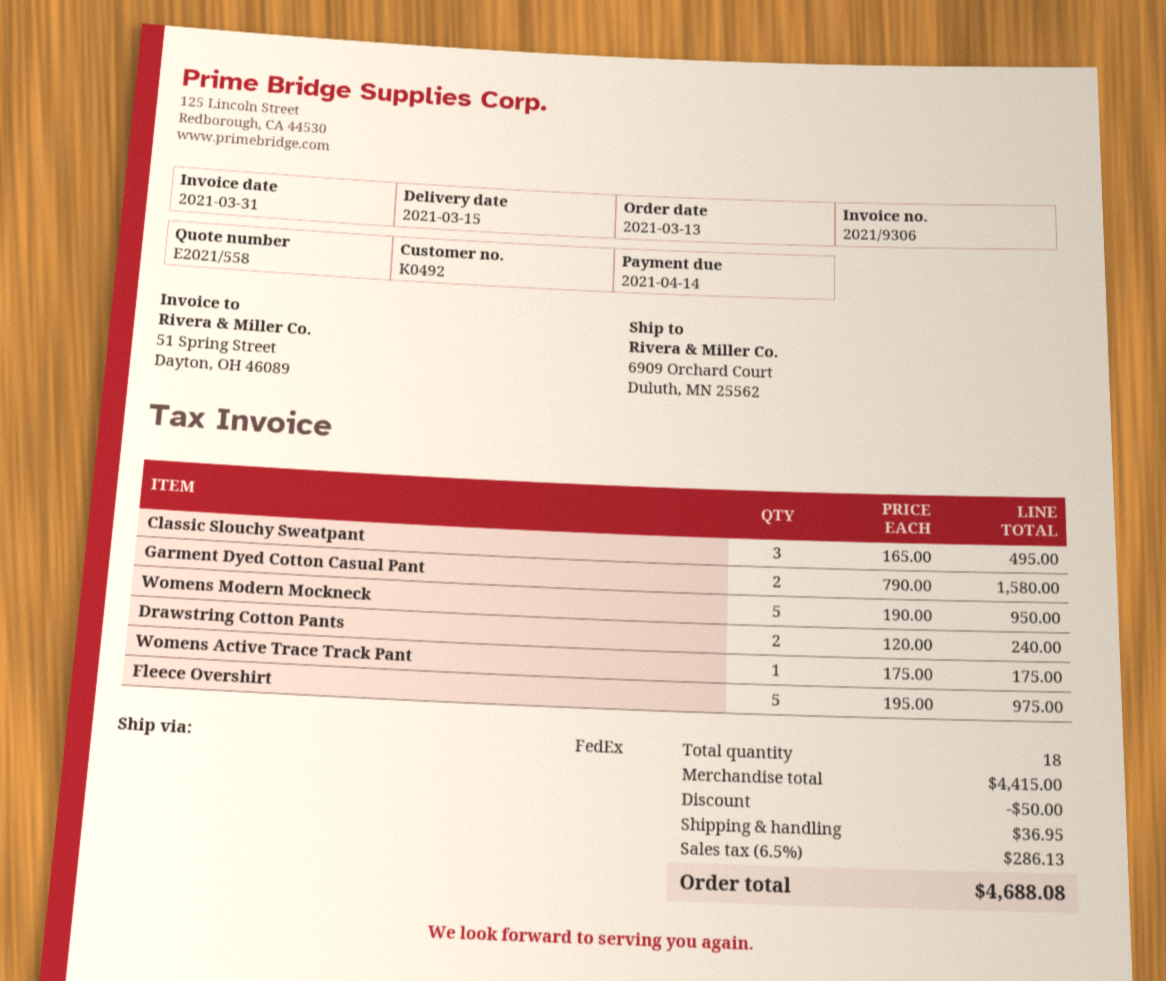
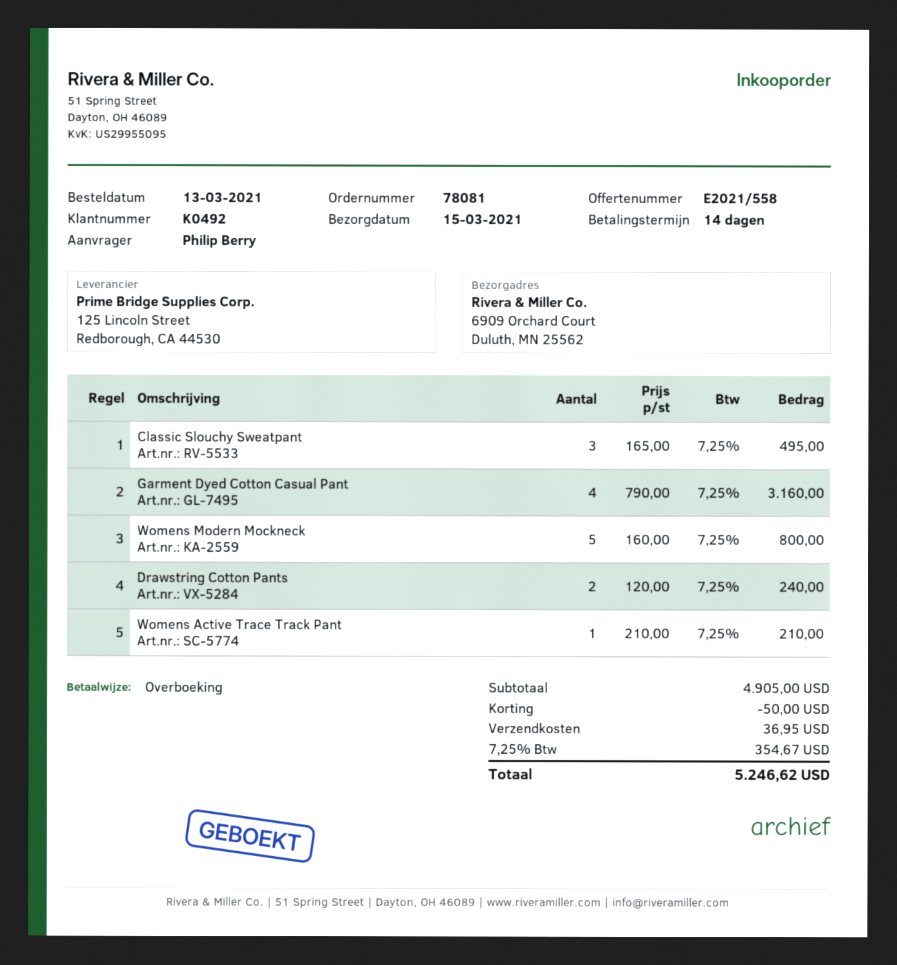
Garment Dyed Cotton Casual Pant: 2 x 790.00 = 1580.00 -> 4 x 790.00 = 3160.00
Womens Modern Mockneck: 5 x 190.00 = 950.00 -> 5 x 160.00 = 800.00
Womens Active Trace Track Pant: 1 x 175.00 = 175.00 -> 1 x 210.00 = 210.00
Fleece Overshirt: 5 x 195.00 = 975.00 -> none
subtotal: 4415.00 -> 4905.00
tax: 6.5% = 286.13 -> 7.25% = 354.67
total: 4688.08 -> 5246.62

